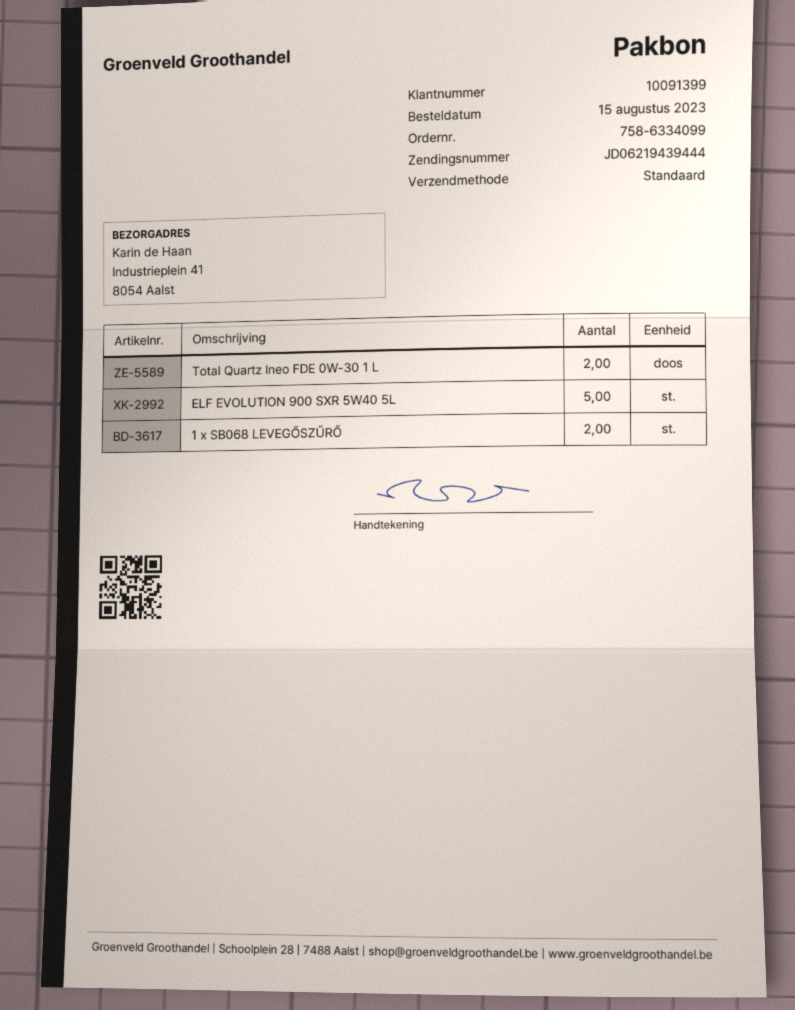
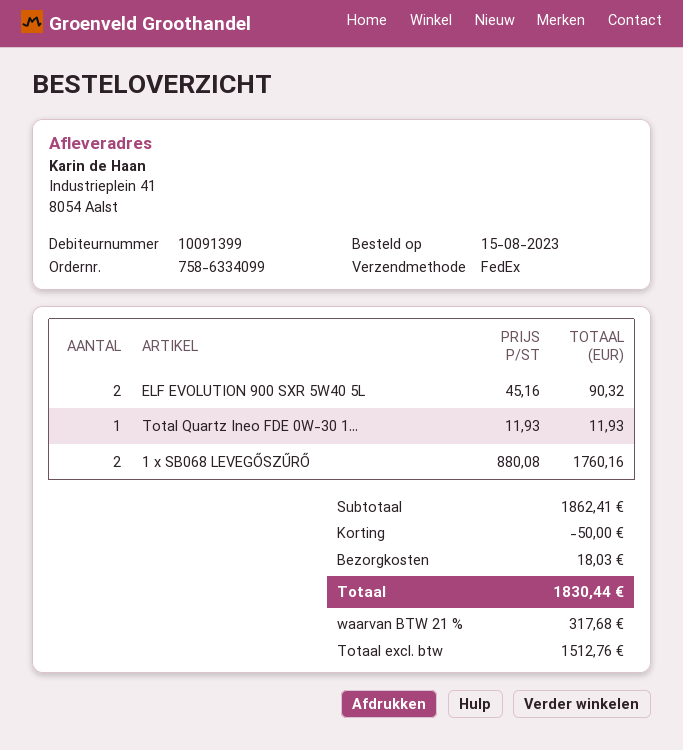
shipping method: standard -> FedEx
Total Quartz Ineo FDE 0W-30 1 L: 2 -> 1
ELF EVOLUTION 900 SXR 5W40 5L: 5 -> 2

